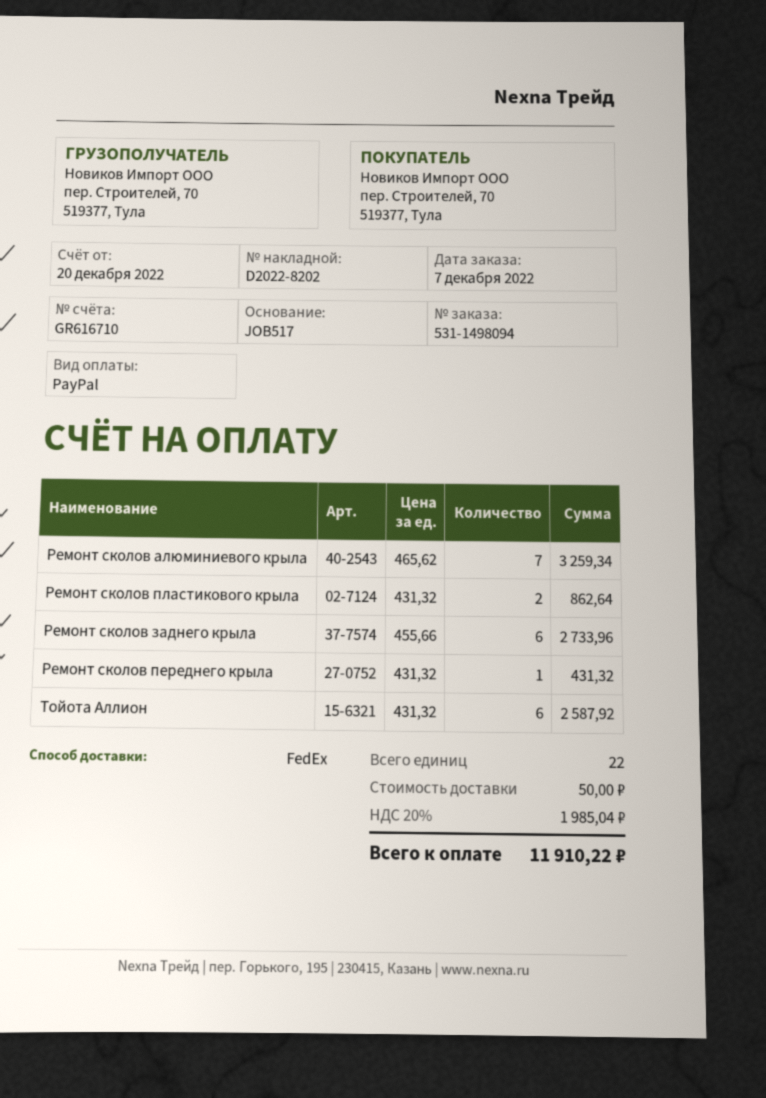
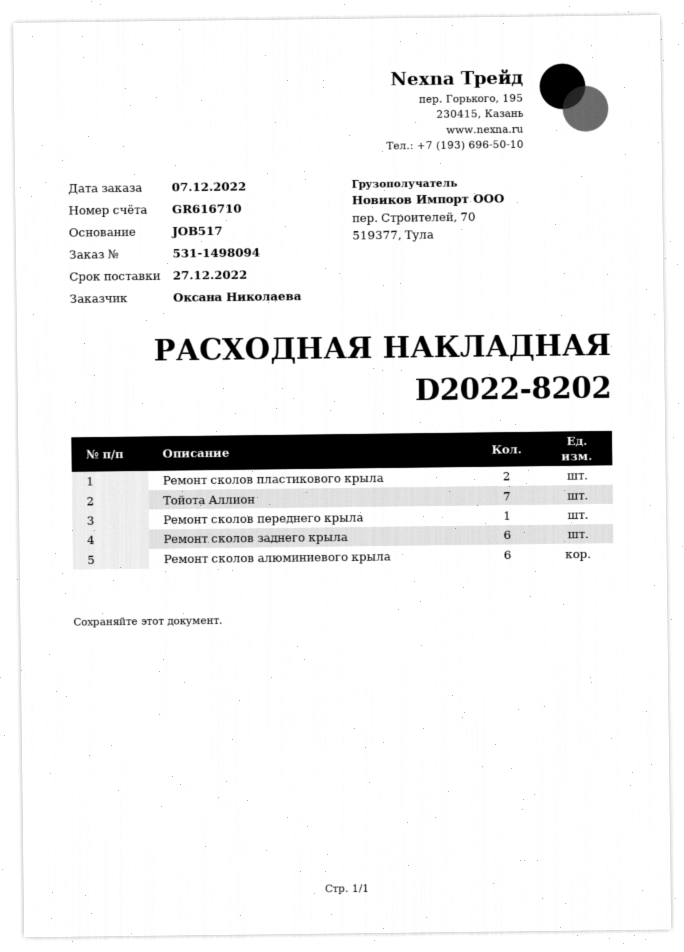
Ремонт сколов алюминиевого крыла: 7 -> 6
Тойота Аллион: 6 -> 7

